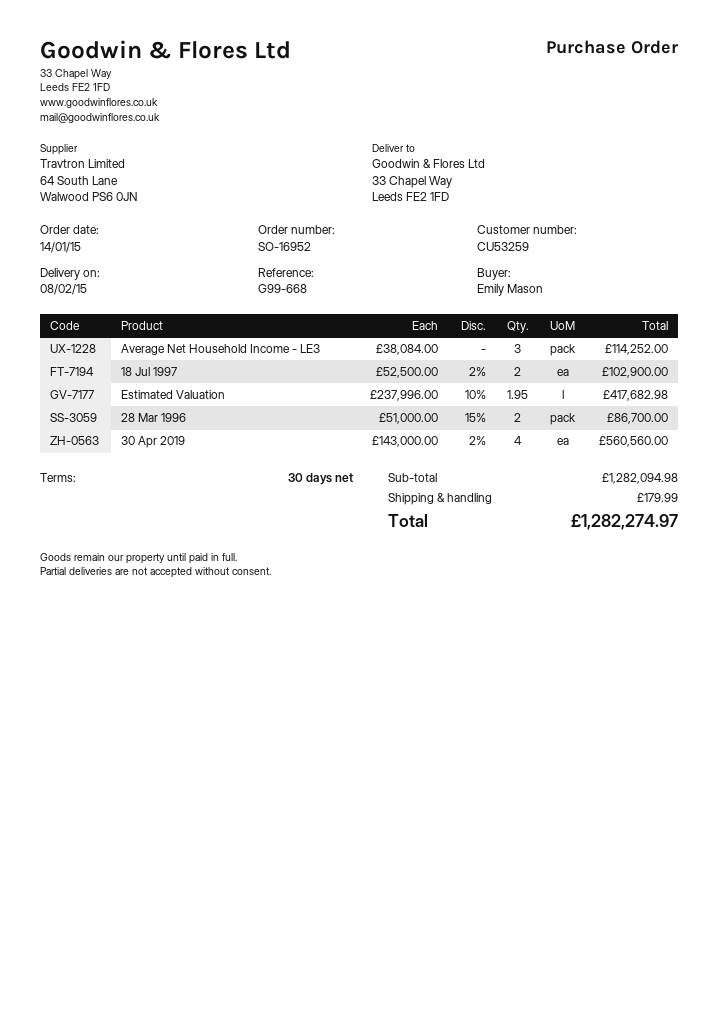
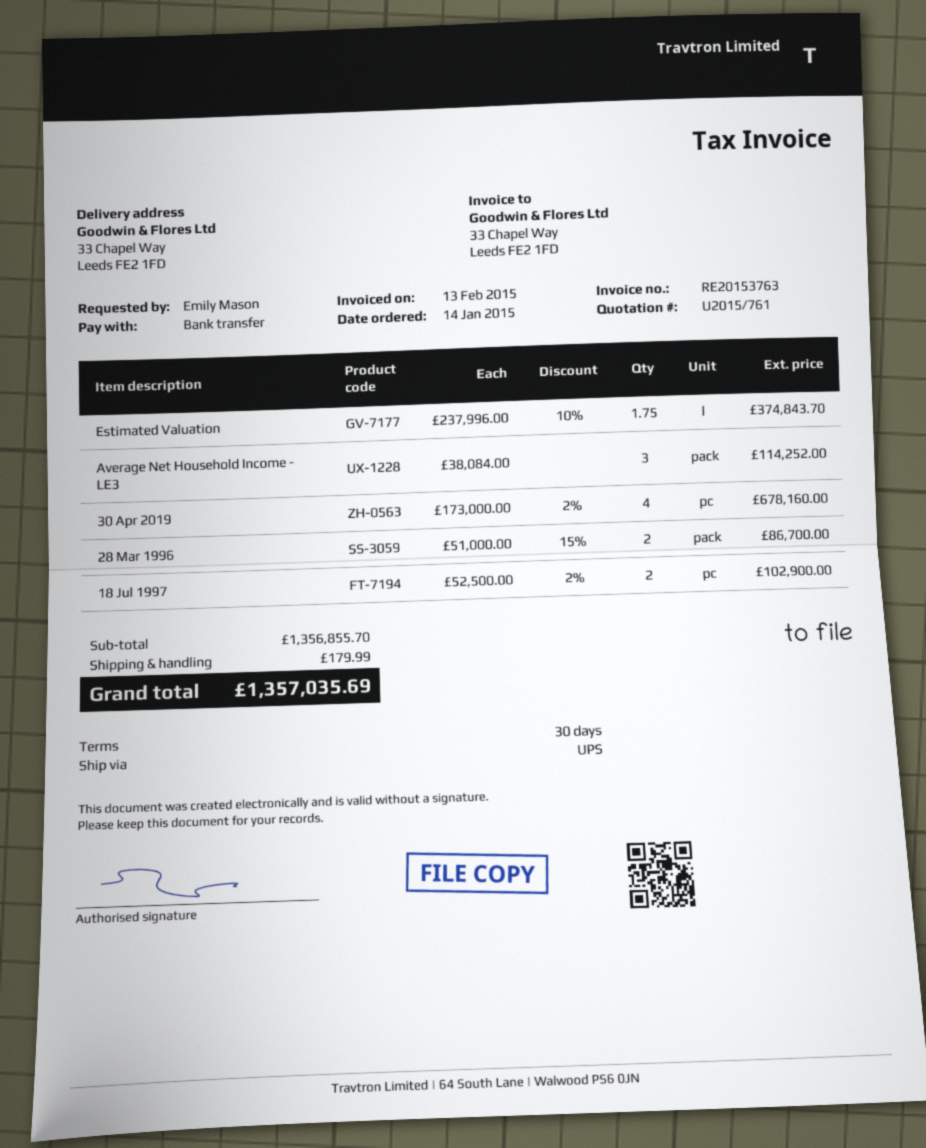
Estimated Valuation: 1.95 x 237996.00 - 10% = 417682.98 -> 1.75 x 237996.00 - 10% = 374843.70
30 Apr 2019: 4 x 143000.00 - 2% = 560560.00 -> 4 x 173000.00 - 2% = 678160.00
subtotal: 1282094.98 -> 1356855.70
total: 1282274.97 -> 1357035.69

